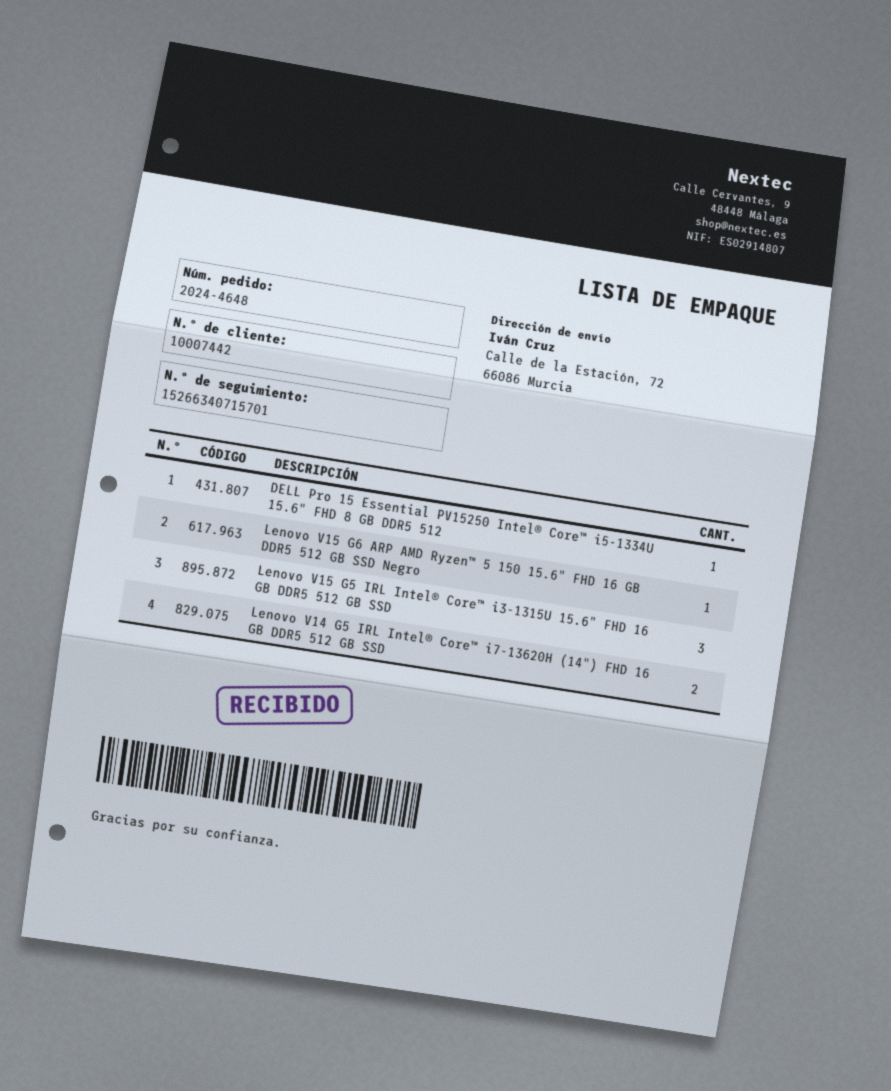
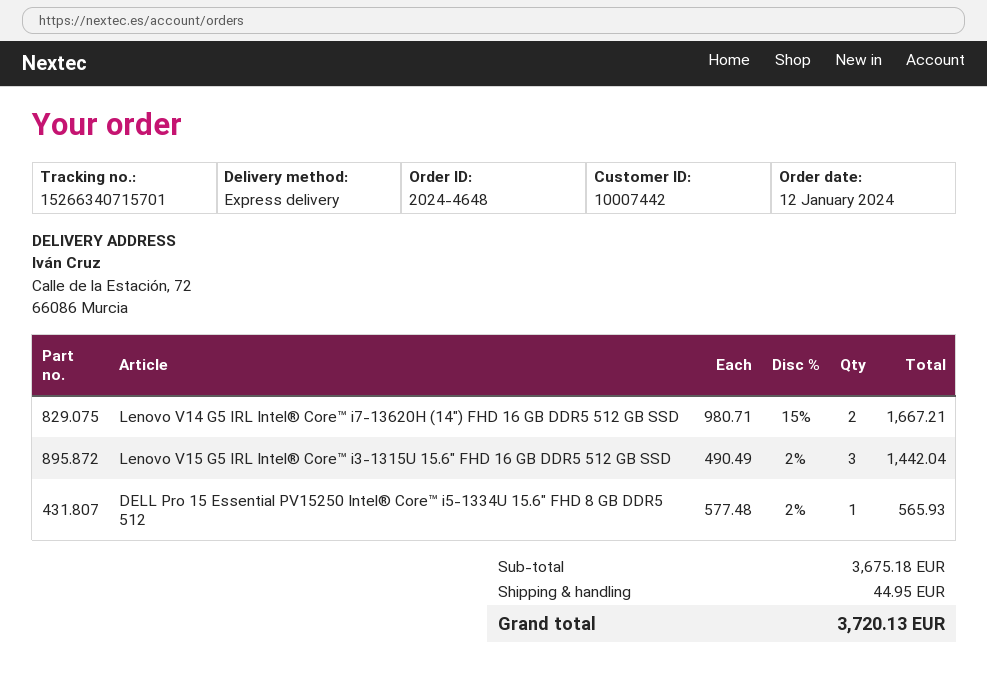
Lenovo V15 G6 ARP AMD Ryzen™ 5 150 15.6" FHD 16 GB DDR5 512 GB SSD Negro: 1 -> none

